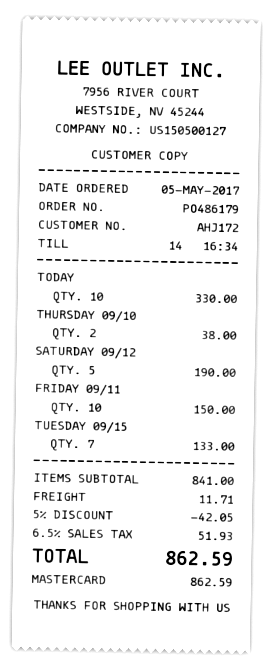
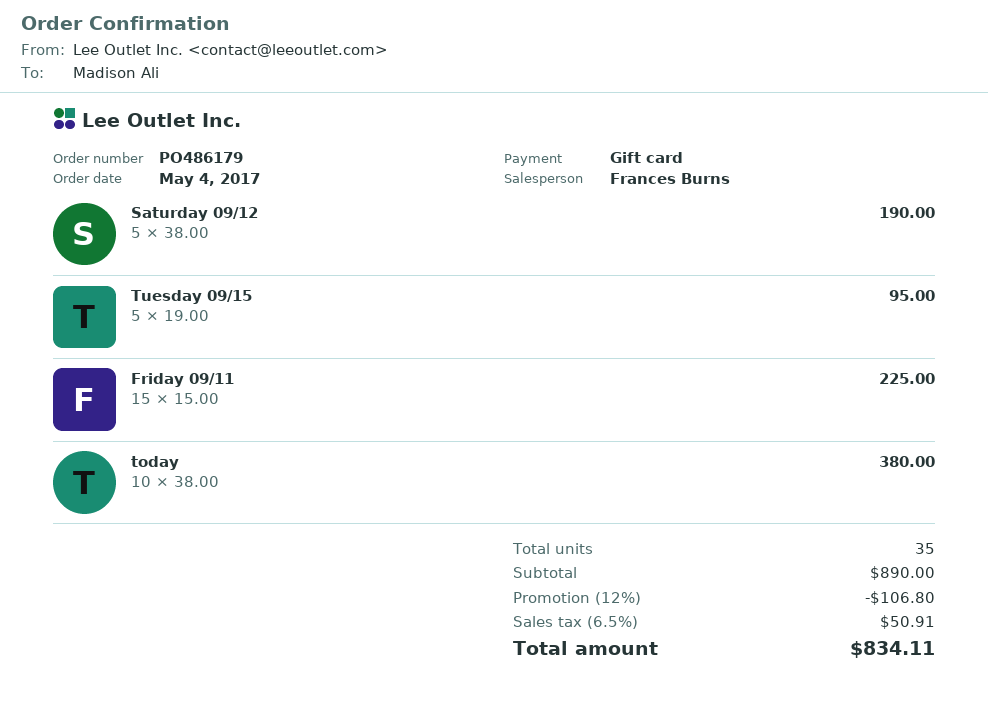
order date: 2017-05-05 -> 2017-05-04
payment method: Mastercard -> gift card
TODAY: 10 for 330.00 -> 10 for 380.00
THURSDAY 09/10: 2 for 38.00 -> none
FRIDAY 09/11: 10 for 150.00 -> 15 for 225.00
TUESDAY 09/15: 7 for 133.00 -> 5 for 95.00
subtotal: 841.00 -> 890.00
discount: 5% = 42.05 -> 12% = 106.80
shipping: 11.71 -> none
tax: 6.5% = 51.93 -> 6.5% = 50.91
total: 862.59 -> 834.11

